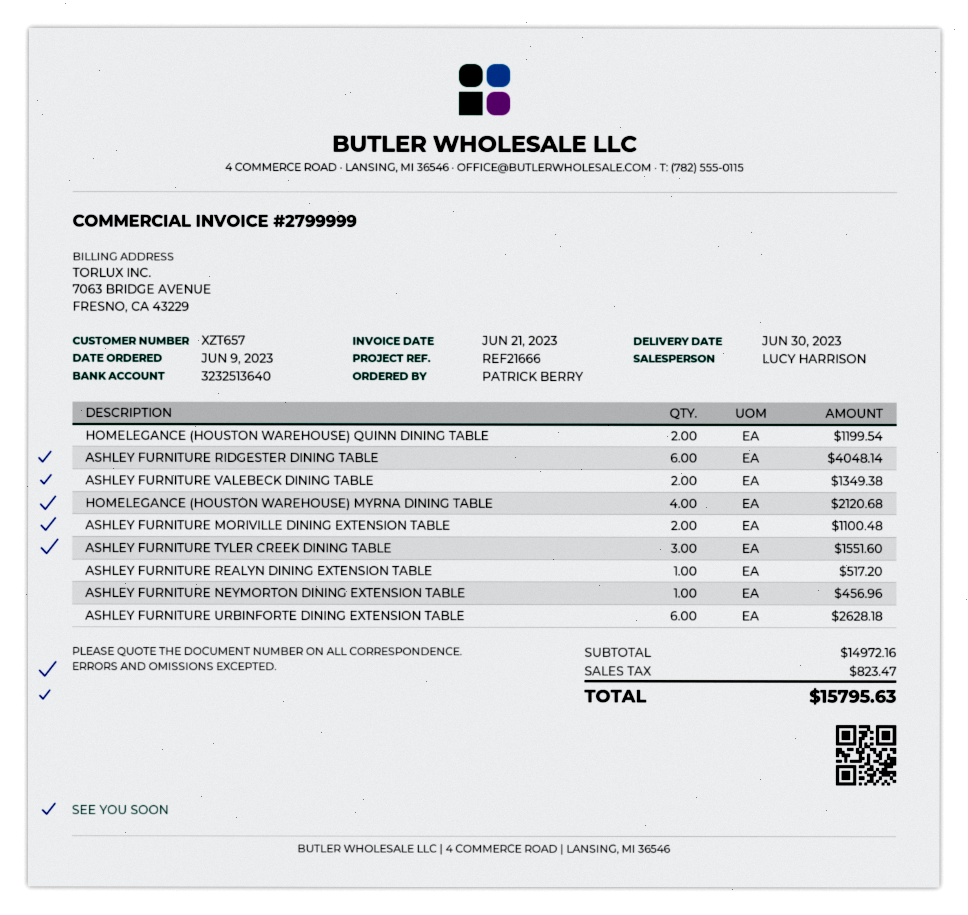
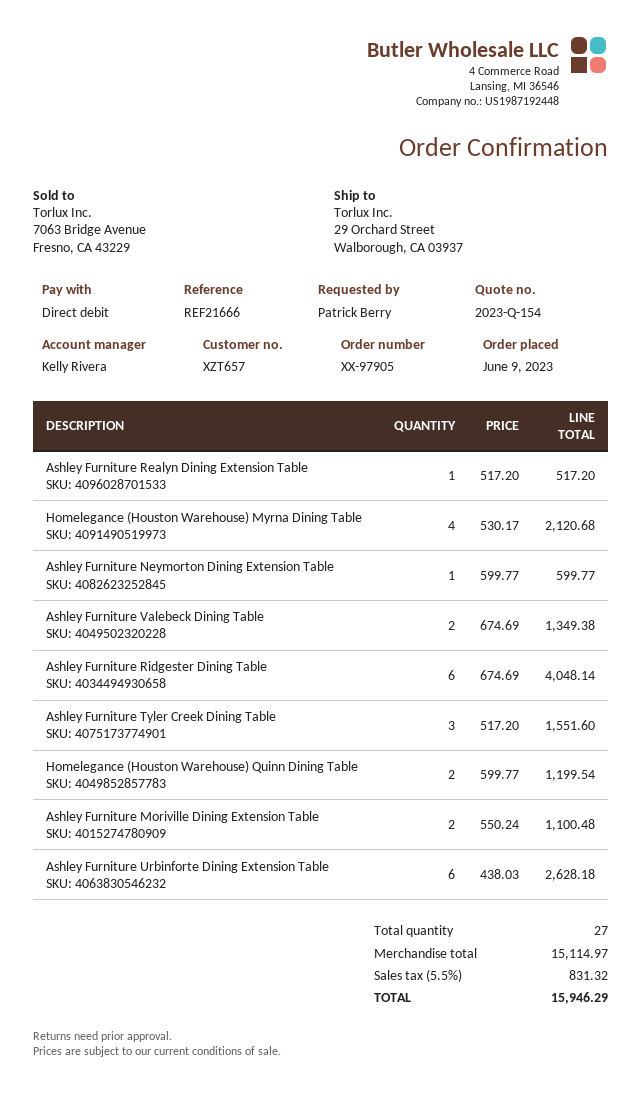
sales rep: LUCY HARRISON -> Kelly Rivera
ASHLEY FURNITURE NEYMORTON DINING EXTENSION TABLE: 1 for 456.96 -> 1 for 599.77
subtotal: 14972.16 -> 15114.97
tax: 823.47 -> 831.32
total: 15795.63 -> 15946.29

